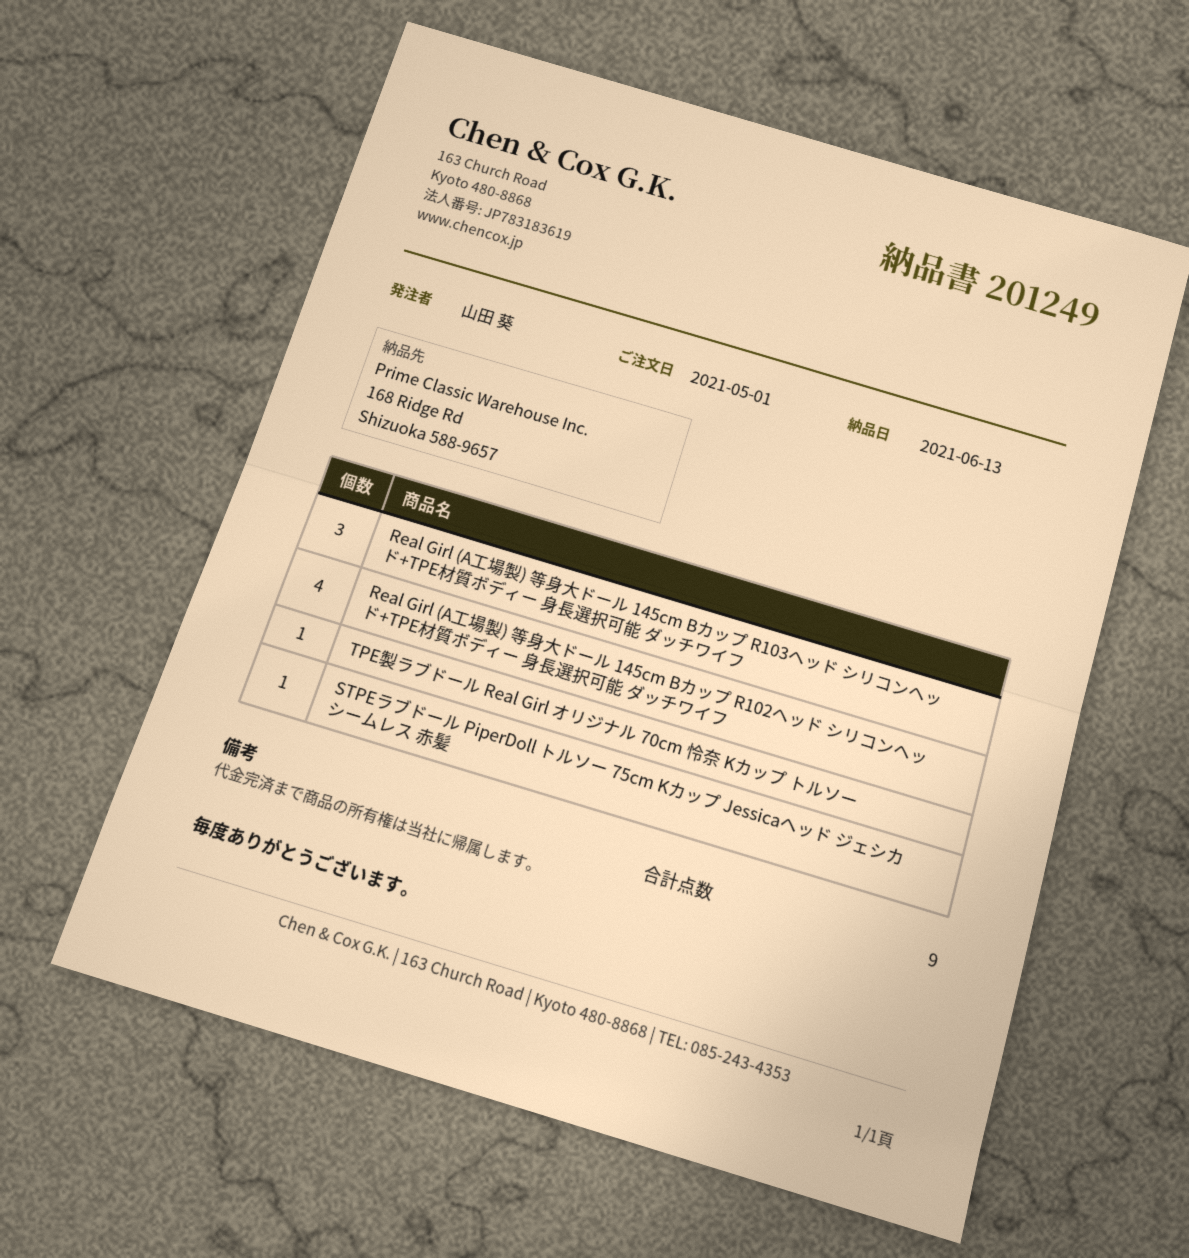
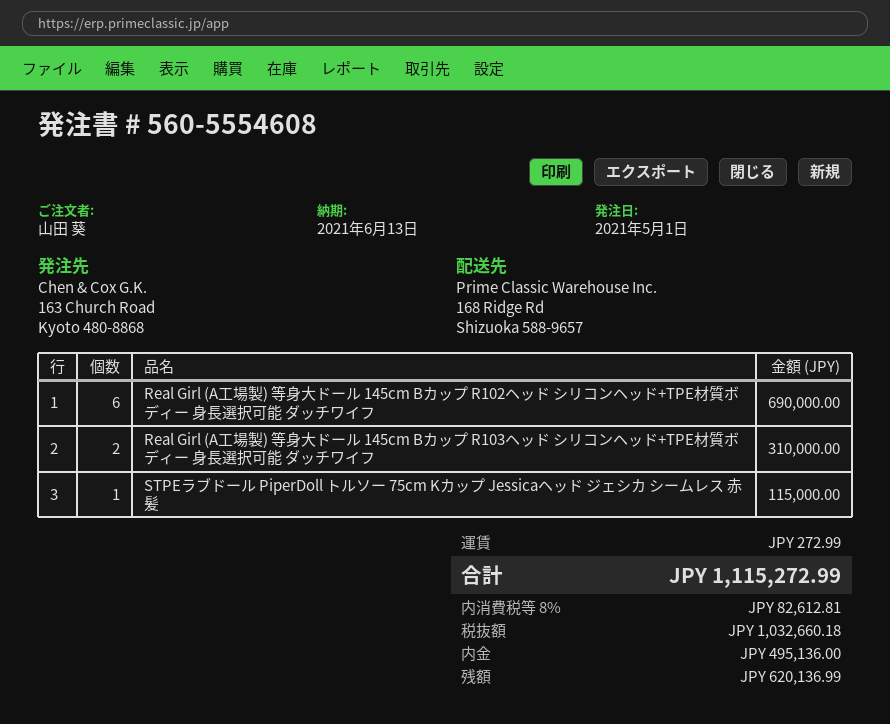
Real Girl (A工場製) 等身大ドール 145cm Bカップ R103ヘッド シリコンヘッド+TPE材質ボディー 身長選択可能 ダッチワイフ: 3 -> 2
Real Girl (A工場製) 等身大ドール 145cm Bカップ R102ヘッド シリコンヘッド+TPE材質ボディー 身長選択可能 ダッチワイフ: 4 -> 6
TPE製ラブドール Real Girl オリジナル 70cm 怜奈 Kカップ トルソー: 1 -> none

